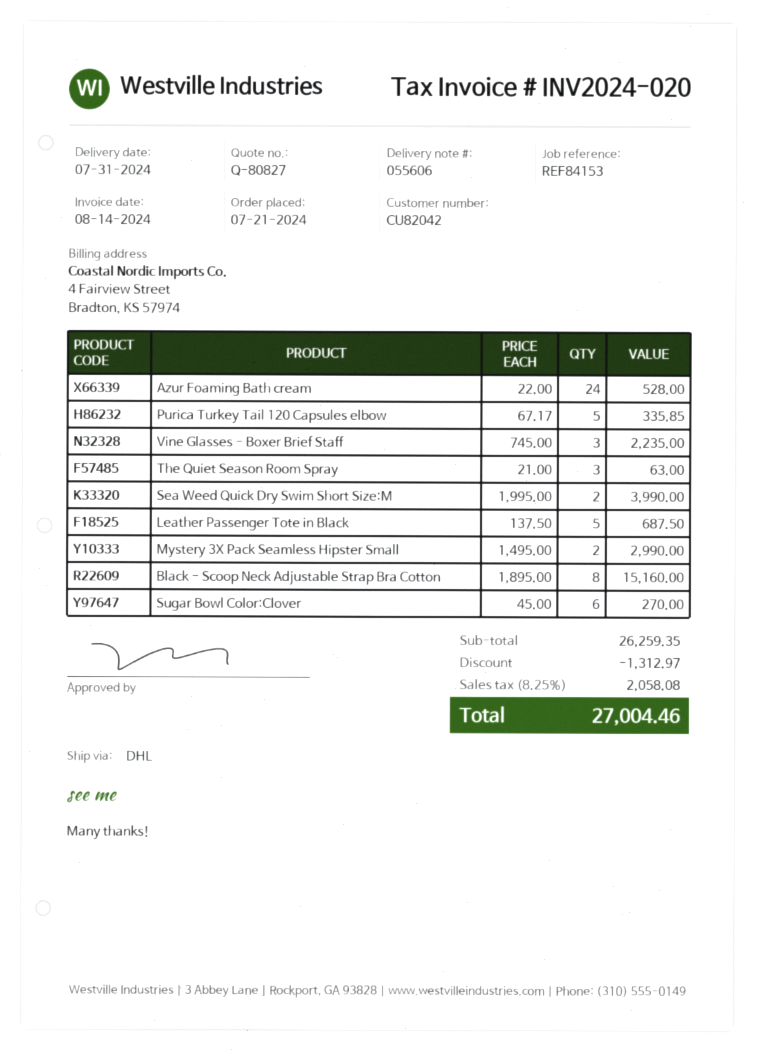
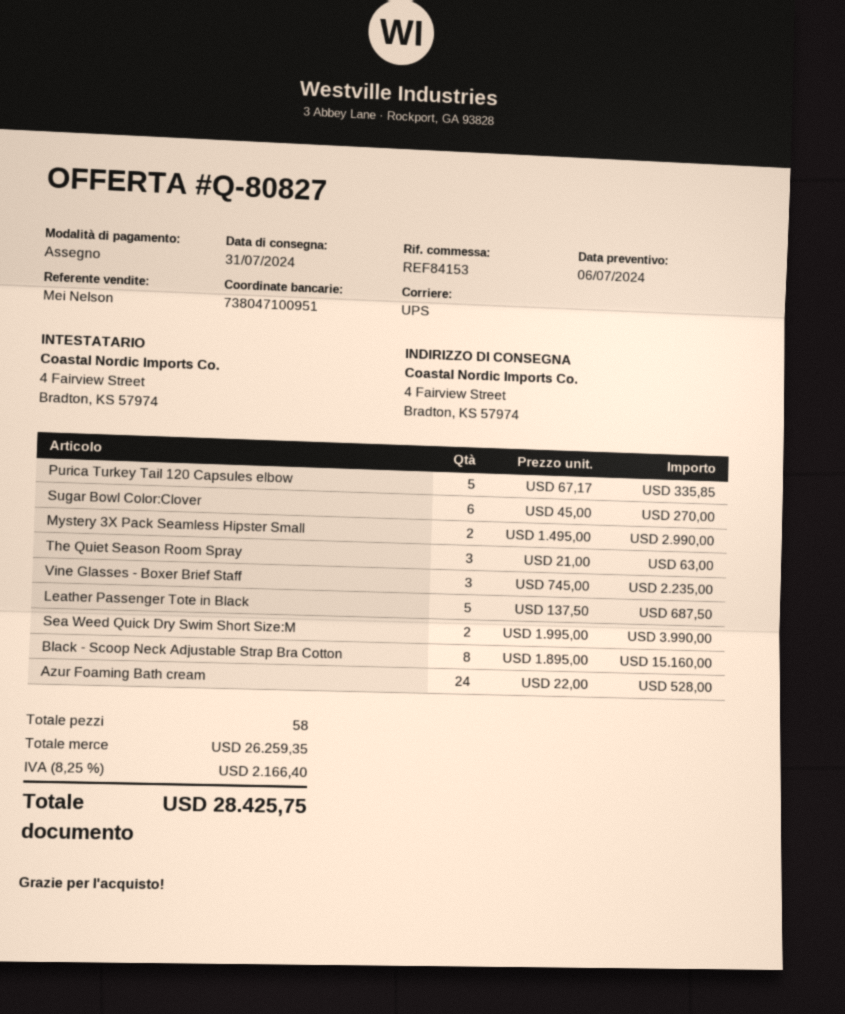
shipping method: DHL -> UPS
discount: 1312.97 -> none
tax: 8.25% = 2058.08 -> 8.25% = 2166.40
total: 27004.46 -> 28425.75

